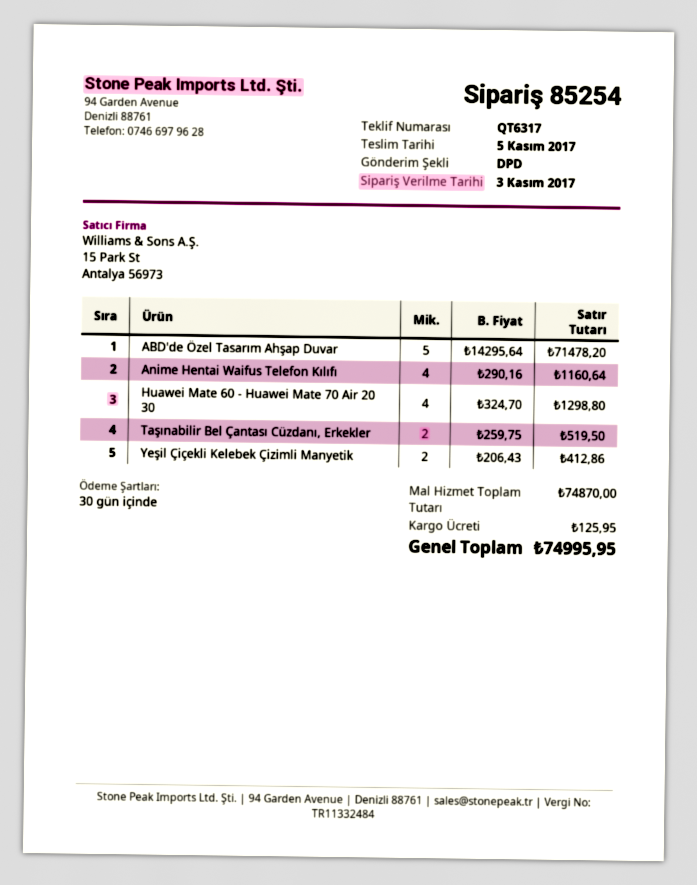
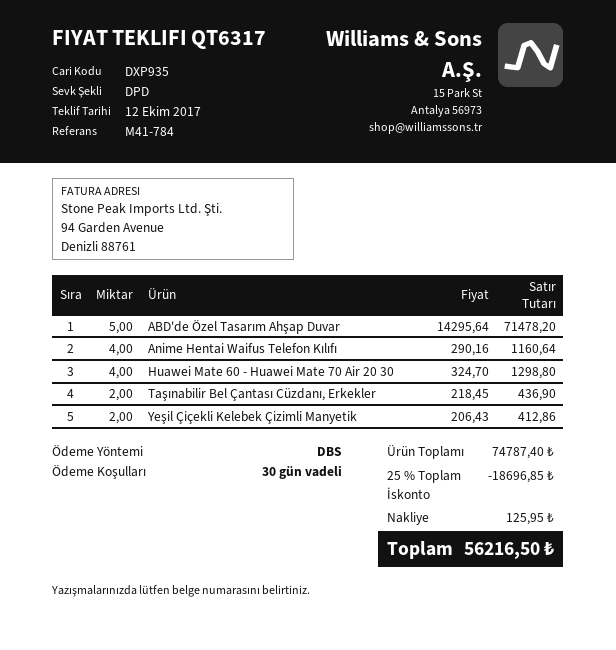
Taşınabilir Bel Çantası Cüzdanı, Erkekler: 2 x 259.75 = 519.50 -> 2 x 218.45 = 436.90
subtotal: 74870.00 -> 74787.40
discount: none -> 25% = 18696.85
total: 74995.95 -> 56216.50

